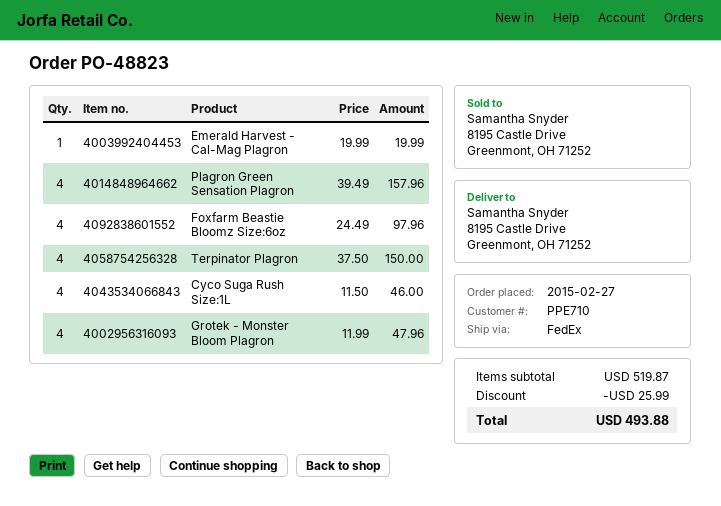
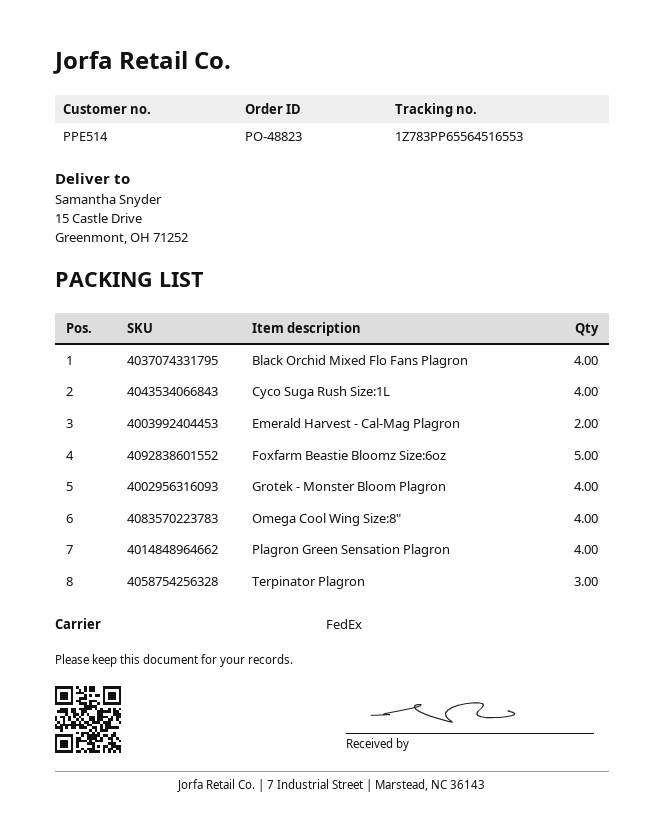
customer number: PPE710 -> PPE514
ship to: 8195 Castle Drive, Greenmont, OH 71252 -> 15 Castle Drive, Greenmont, OH 71252
Emerald Harvest - Cal-Mag Plagron: 1 -> 2
Foxfarm Beastie Bloomz Size:6oz: 4 -> 5
Terpinator Plagron: 4 -> 3
Black Orchid Mixed Flo Fans Plagron: none -> 4
Omega Cool Wing Size:8": none -> 4

